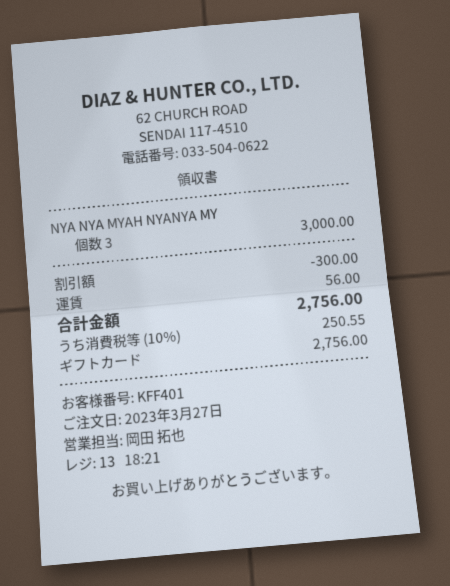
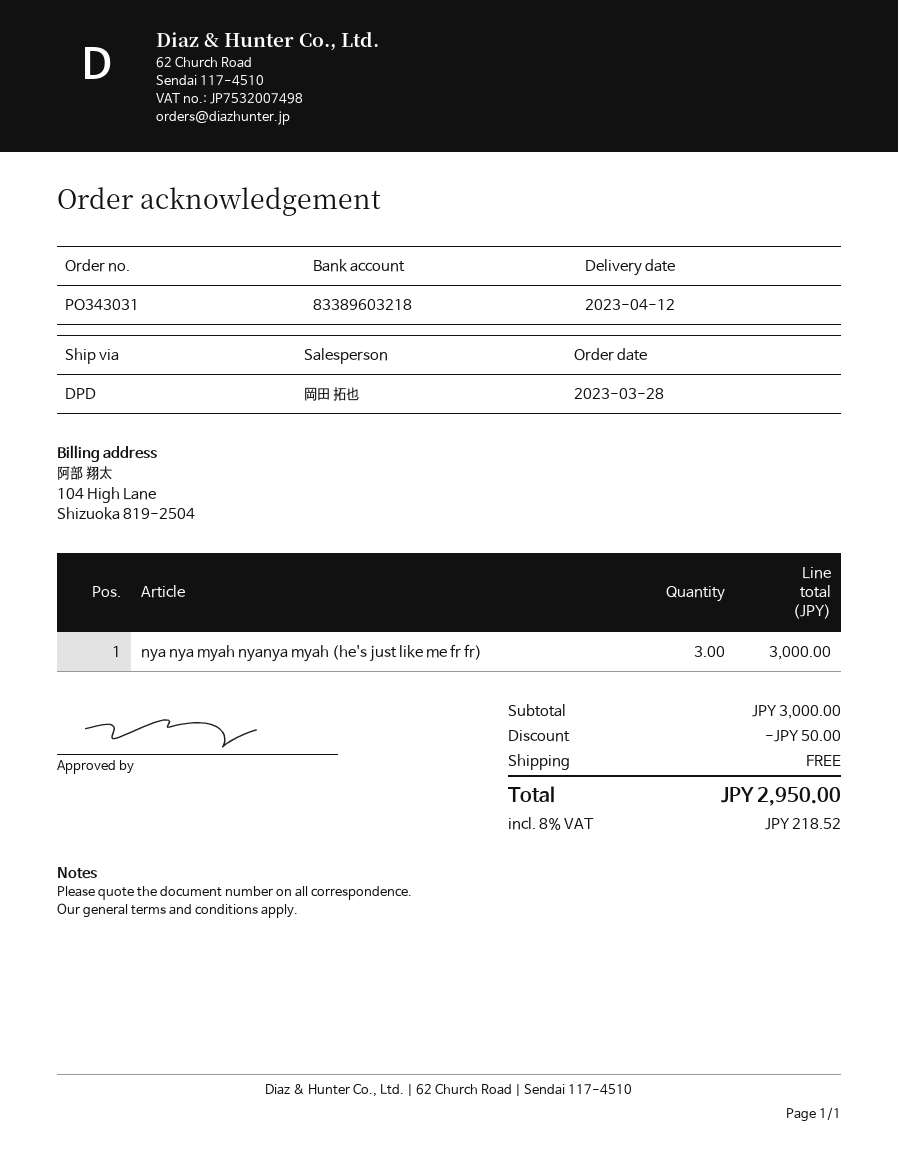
order date: 2023-03-27 -> 2023-03-28
discount: 300.00 -> 50.00
shipping: 56.00 -> 0.00
tax: 10% = 250.55 -> 8% = 218.52
total: 2756.00 -> 2950.00

